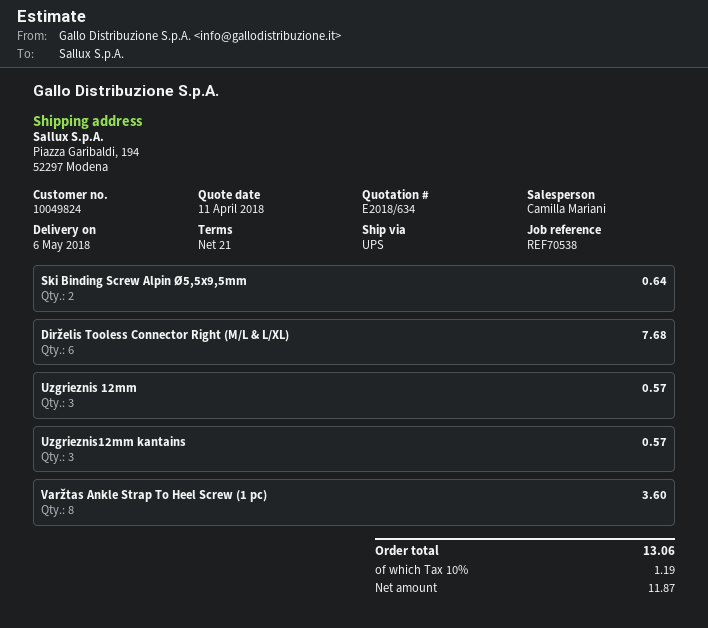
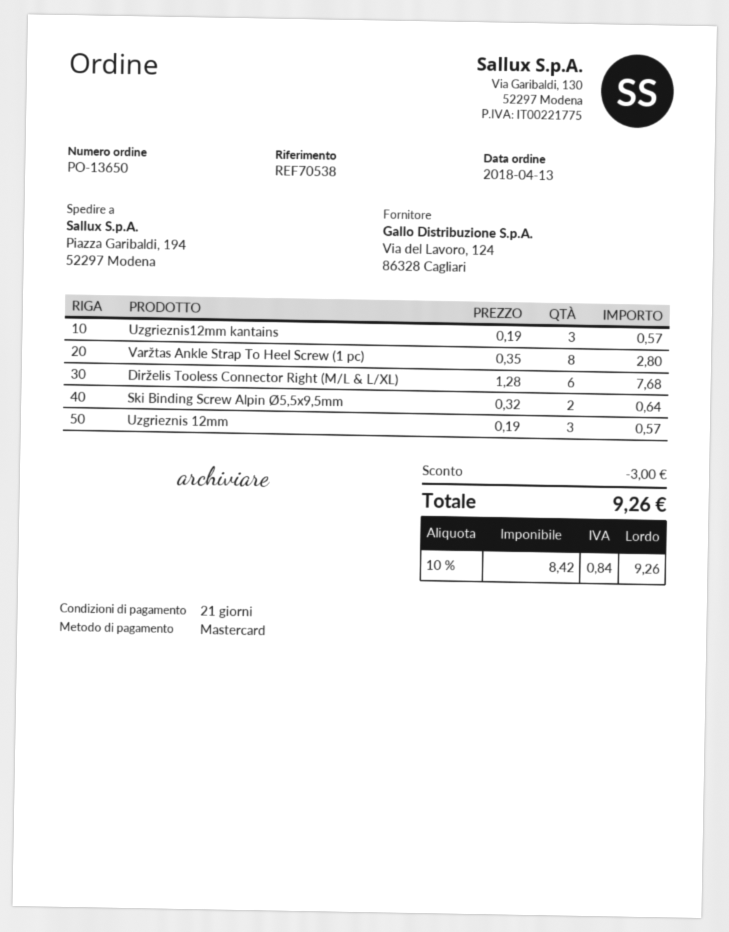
Varžtas Ankle Strap To Heel Screw (1 pc): 8 for 3.60 -> 8 for 2.80
discount: none -> 3.00
net: 11.87 -> 8.42
tax: 10% = 1.19 -> 10% = 0.84
total: 13.06 -> 9.26

